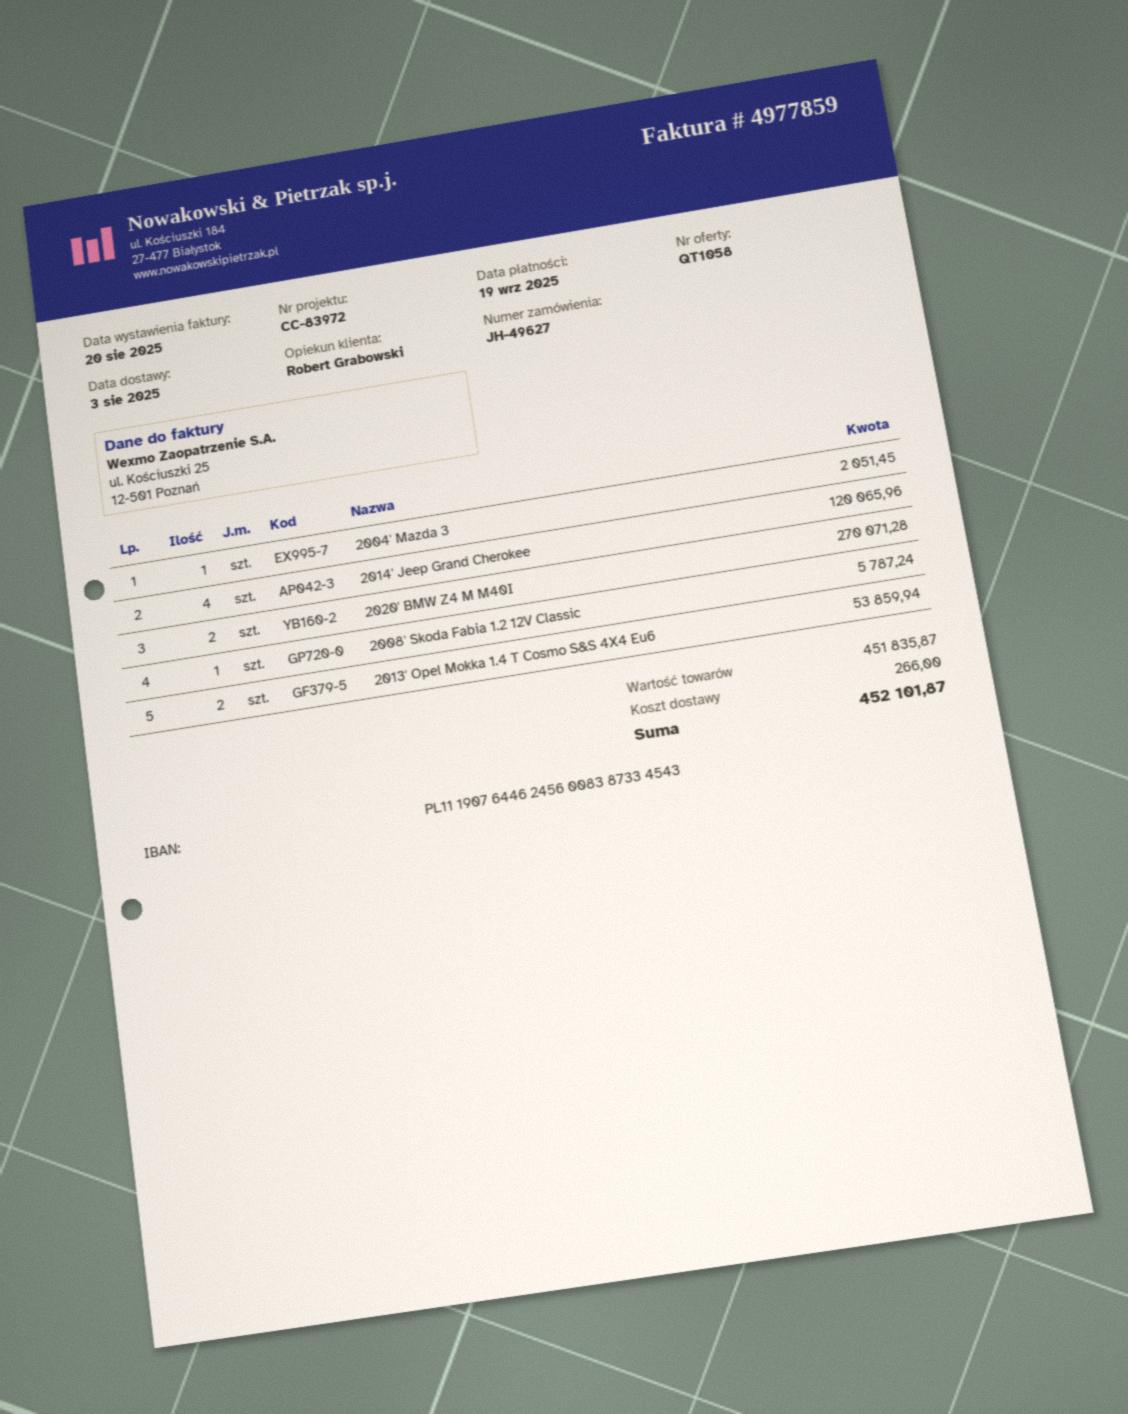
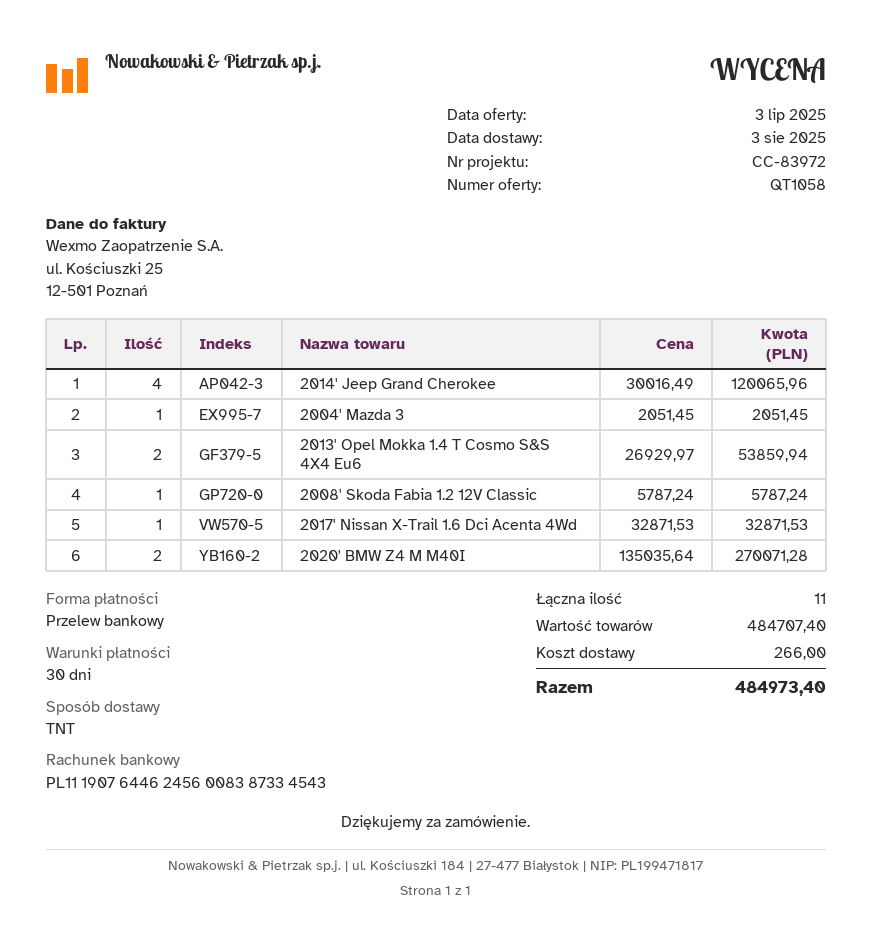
2017' Nissan X-Trail 1.6 Dci Acenta 4Wd: none -> 1 for 32871.53
subtotal: 451835.87 -> 484707.40
total: 452101.87 -> 484973.40

